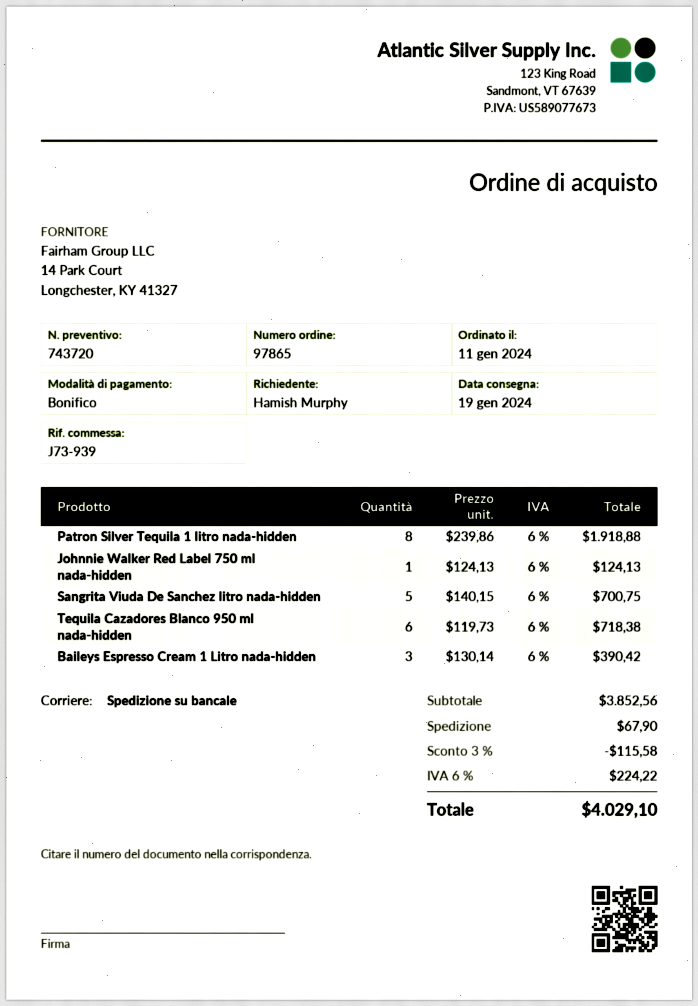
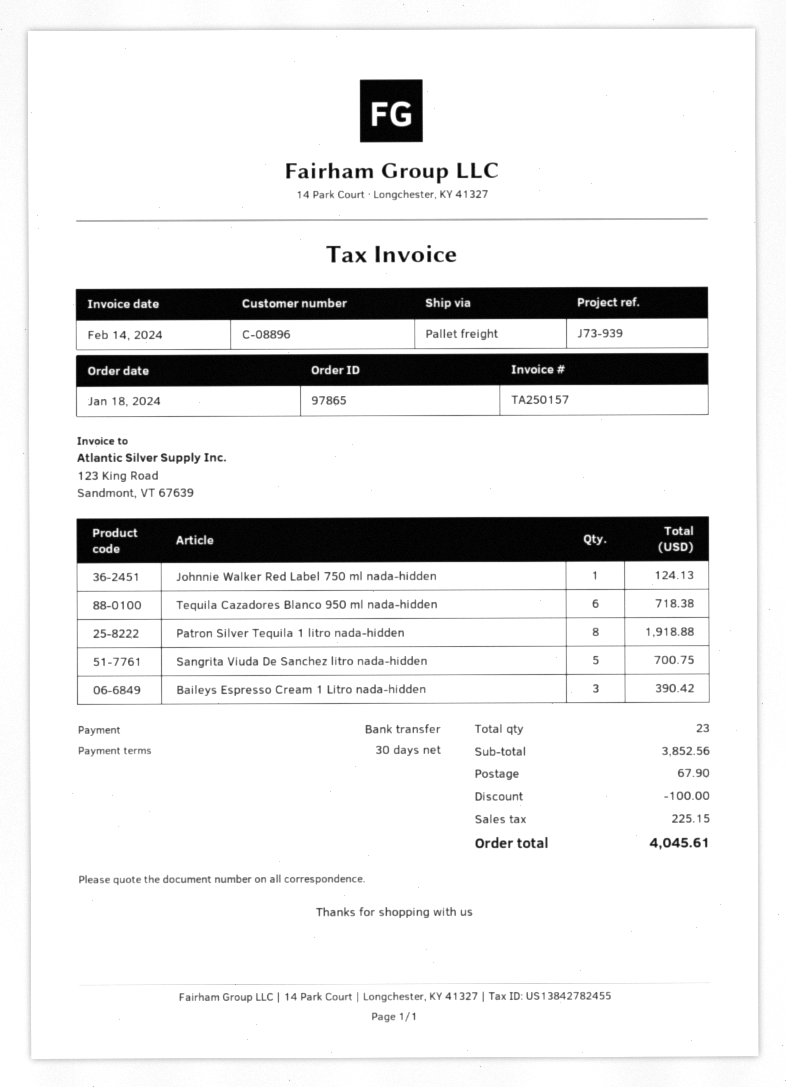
order date: 2024-01-11 -> 2024-01-18
discount: 115.58 -> 100.00
tax: 224.22 -> 225.15
total: 4029.10 -> 4045.61

